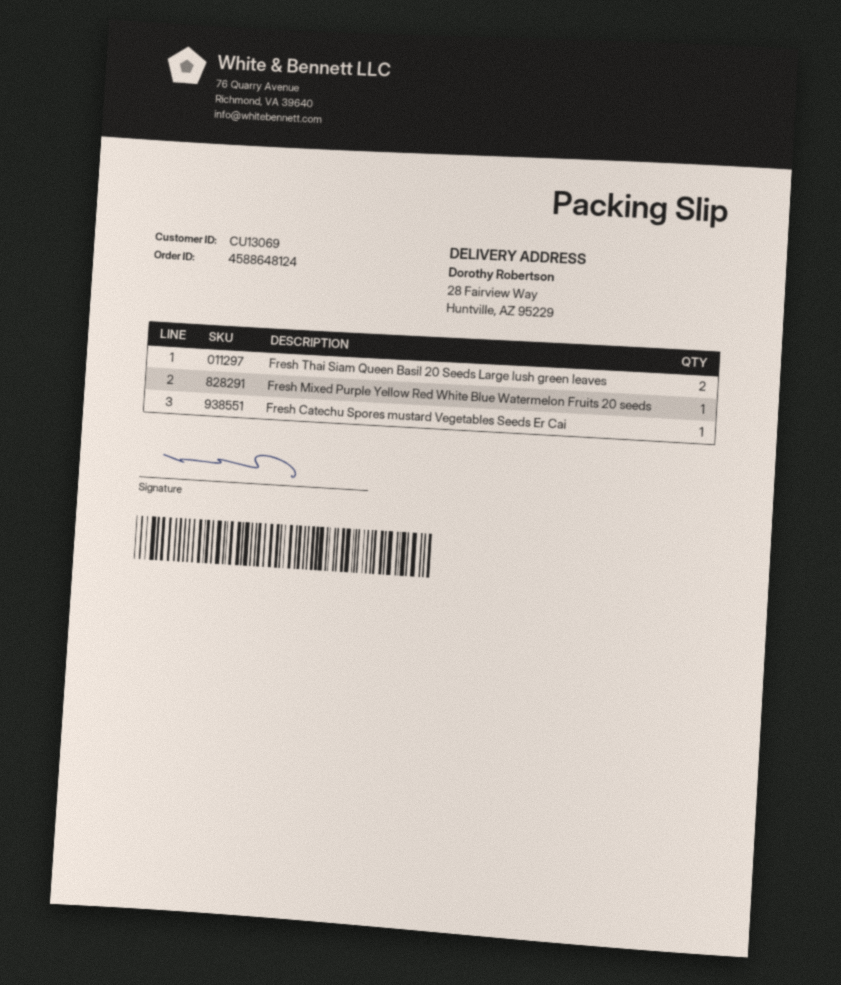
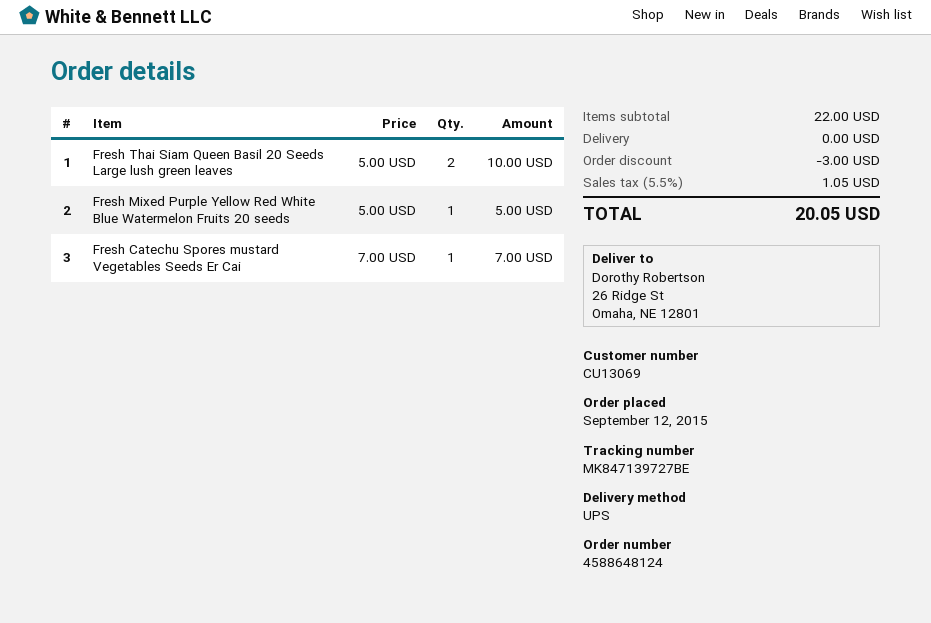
ship to: 28 Fairview Way, Huntville, AZ 95229 -> 26 Ridge St, Omaha, NE 12801

